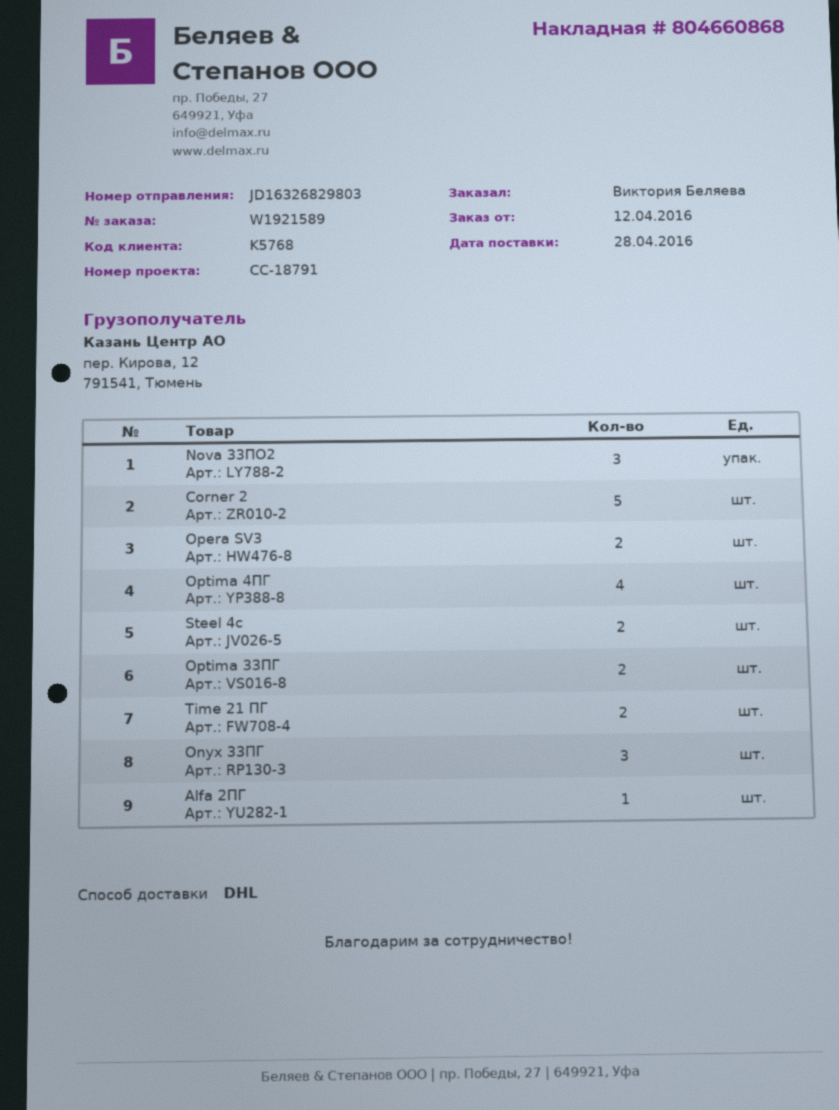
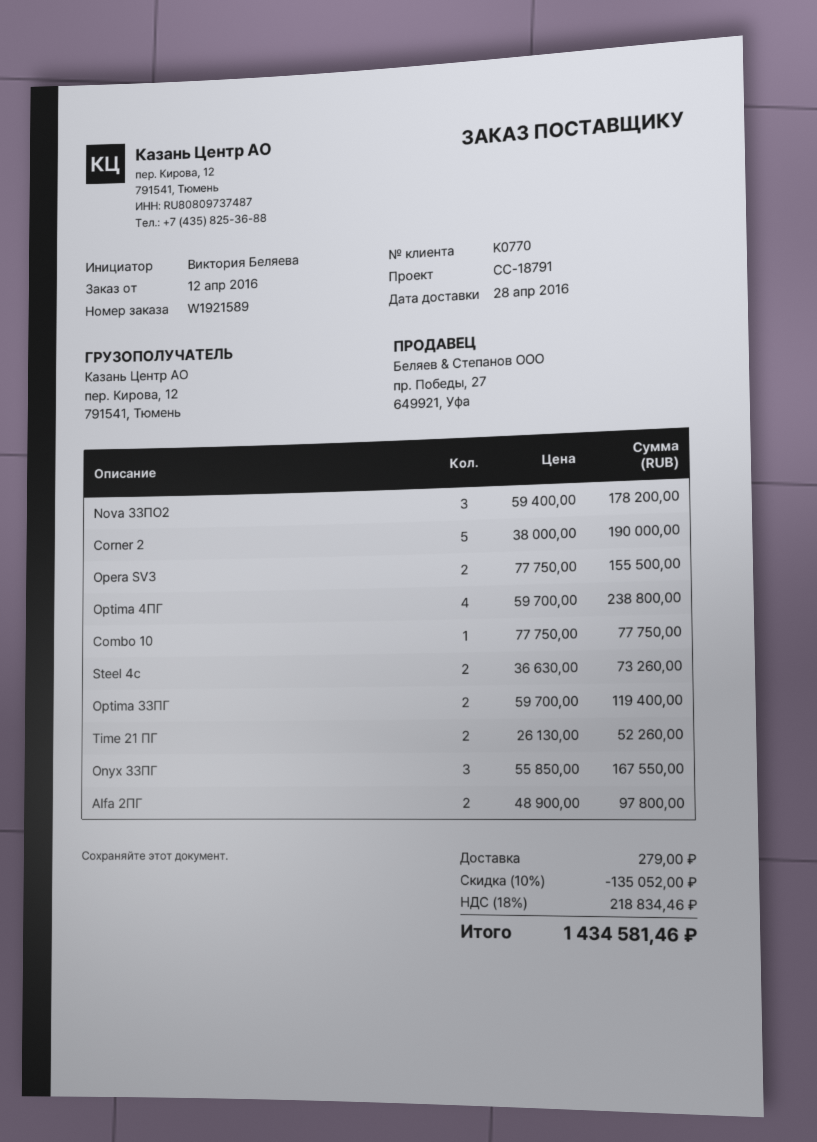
customer number: K5768 -> K0770
Alfa 2ПГ: 1 -> 2
Combo 10: none -> 1

